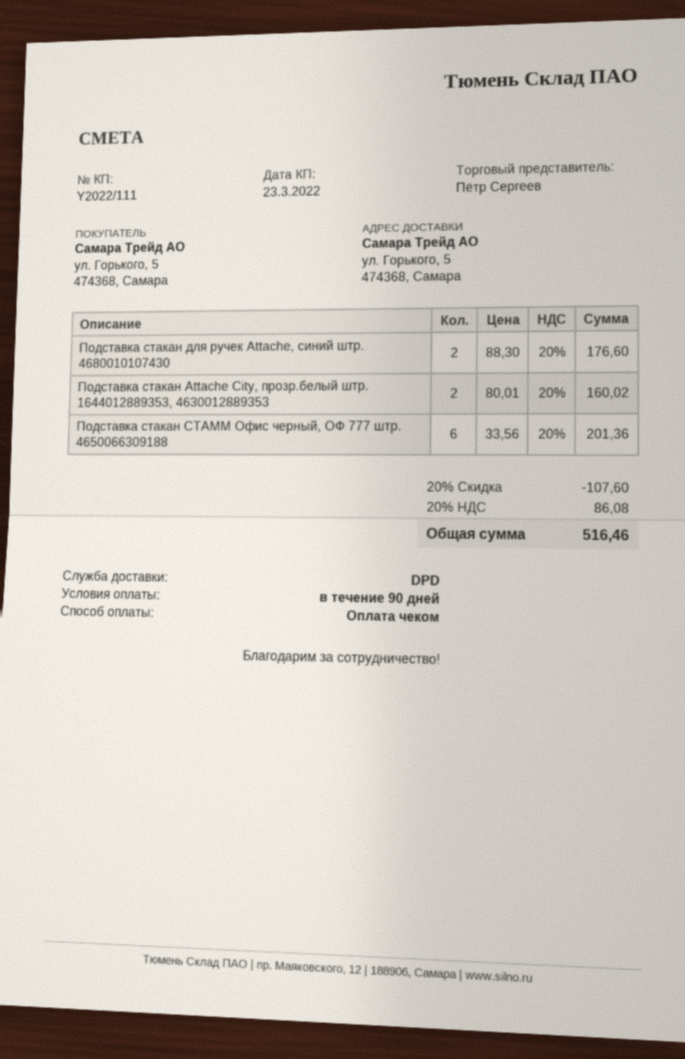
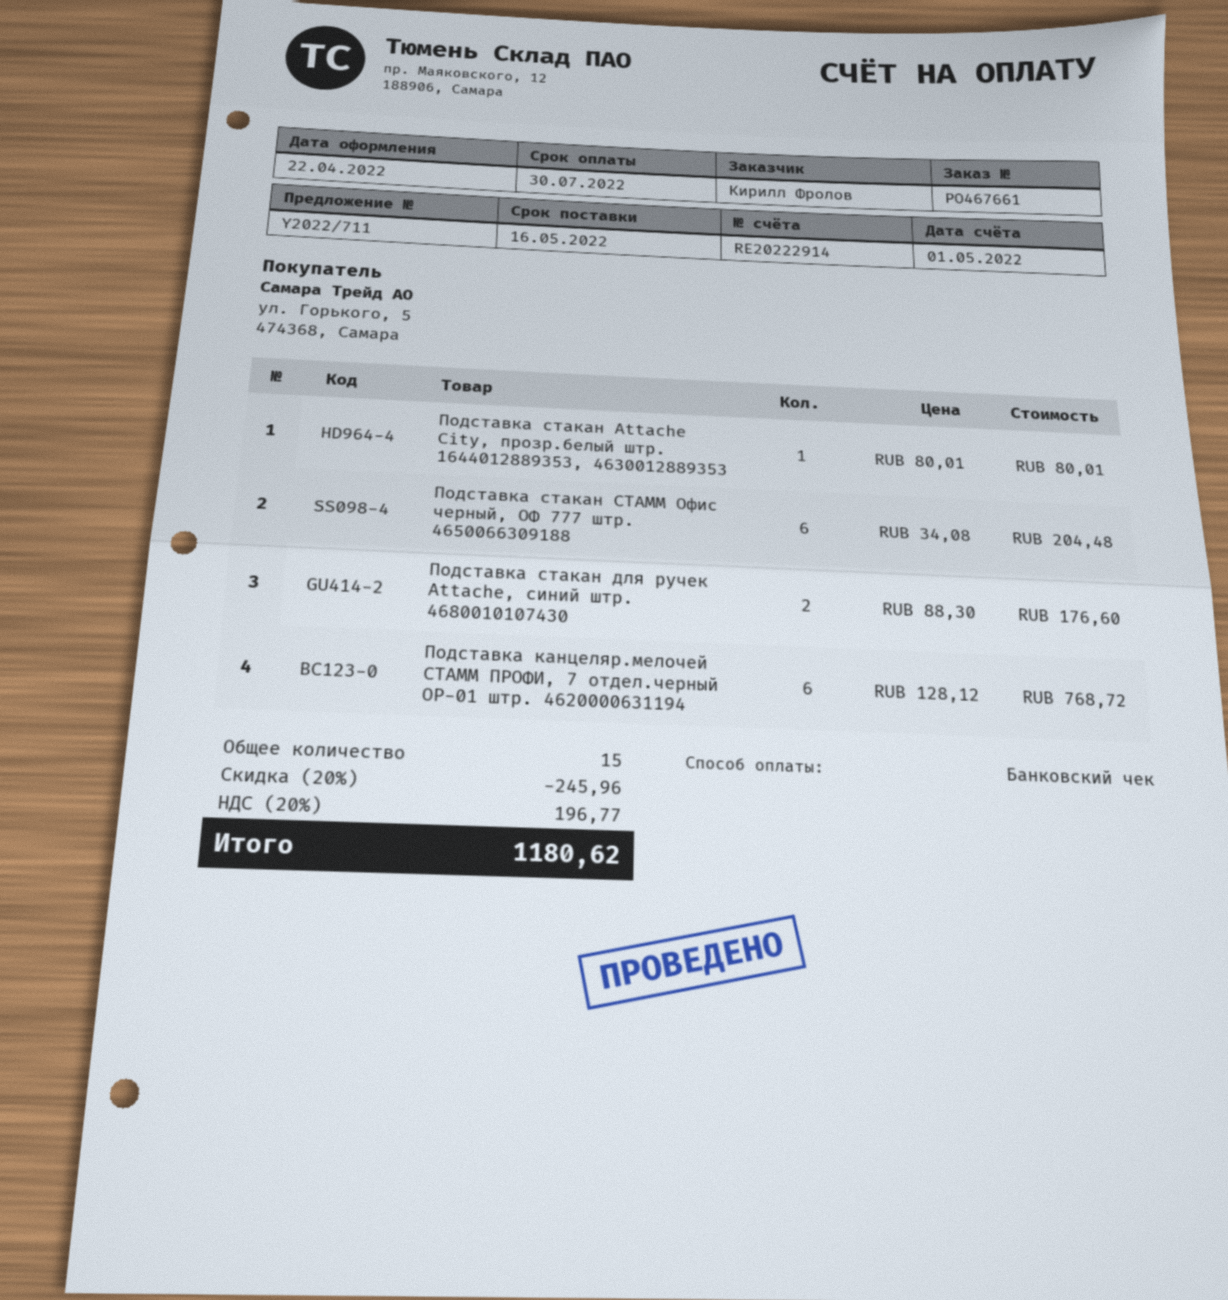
quote number: Y2022/111 -> Y2022/711
Подставка стакан Attache City, прозр.белый штр. 1644012889353, 4630012889353: 2 x 80.01 = 160.02 -> 1 x 80.01 = 80.01
Подставка стакан СТАММ Офис черный, ОФ 777 штр. 4650066309188: 6 x 33.56 = 201.36 -> 6 x 34.08 = 204.48
Подставка канцеляр.мелочей СТАММ ПРОФИ, 7 отдел.черный ОР-01 штр. 4620000631194: none -> 6 x 128.12 = 768.72
discount: 20% = 107.60 -> 20% = 245.96
tax: 20% = 86.08 -> 20% = 196.77
total: 516.46 -> 1180.62

